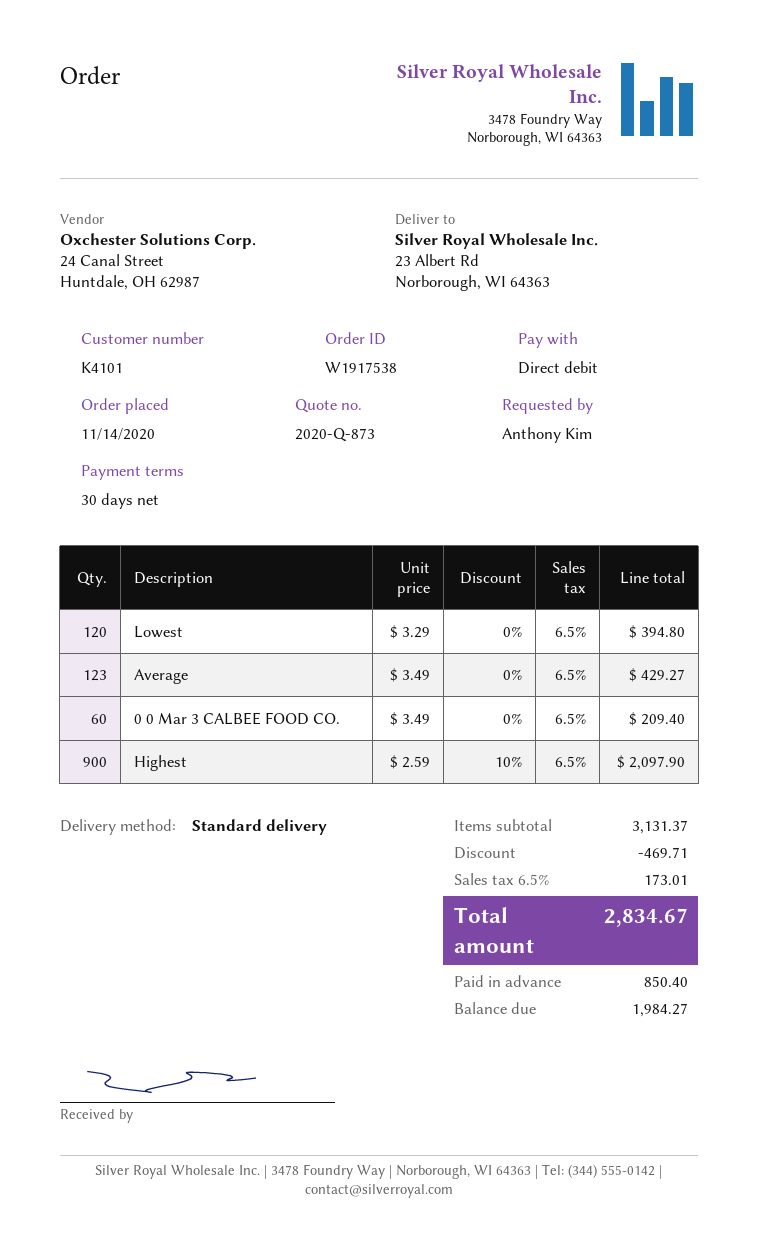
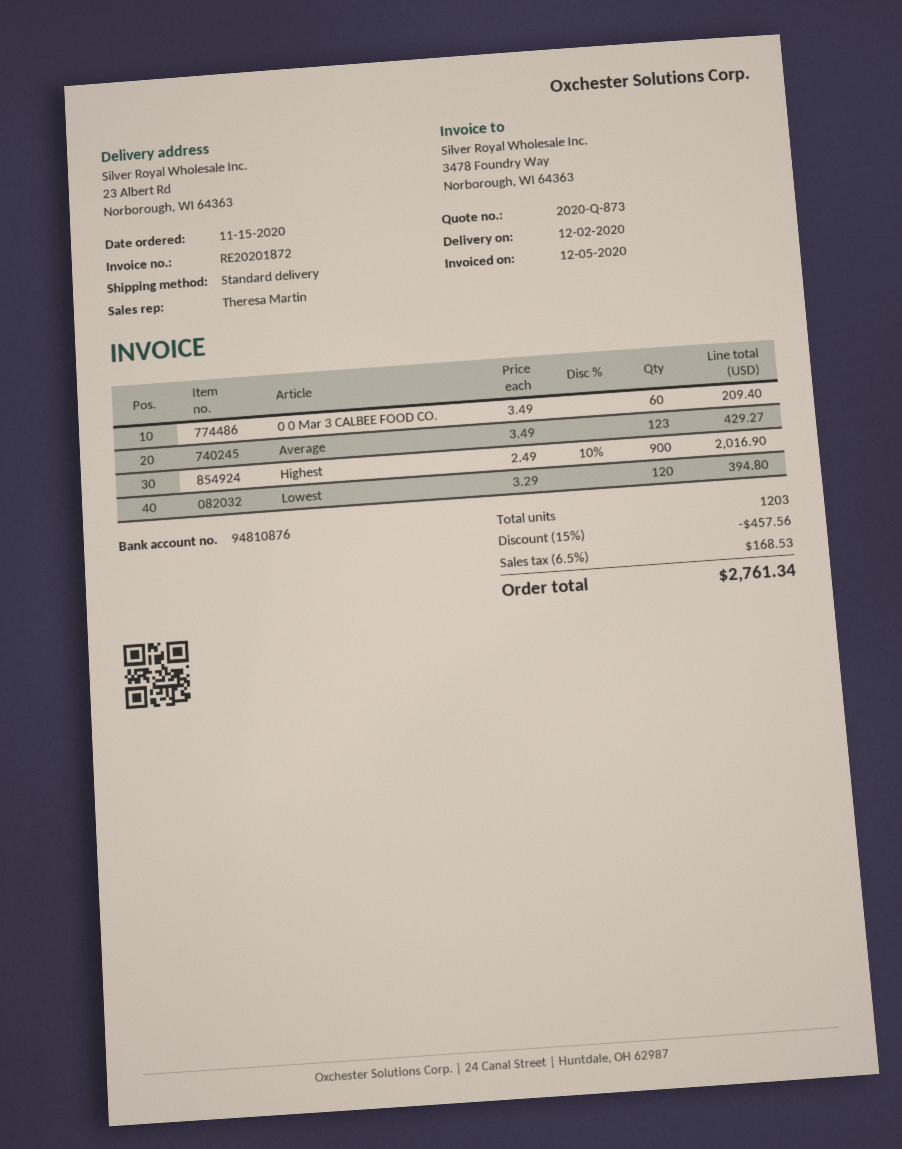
order date: 2020-11-14 -> 2020-11-15
Highest: 900 x 2.59 - 10% = 2097.90 -> 900 x 2.49 - 10% = 2016.90
discount: 469.71 -> 457.56
tax: 6.5% = 173.01 -> 6.5% = 168.53
total: 2834.67 -> 2761.34

